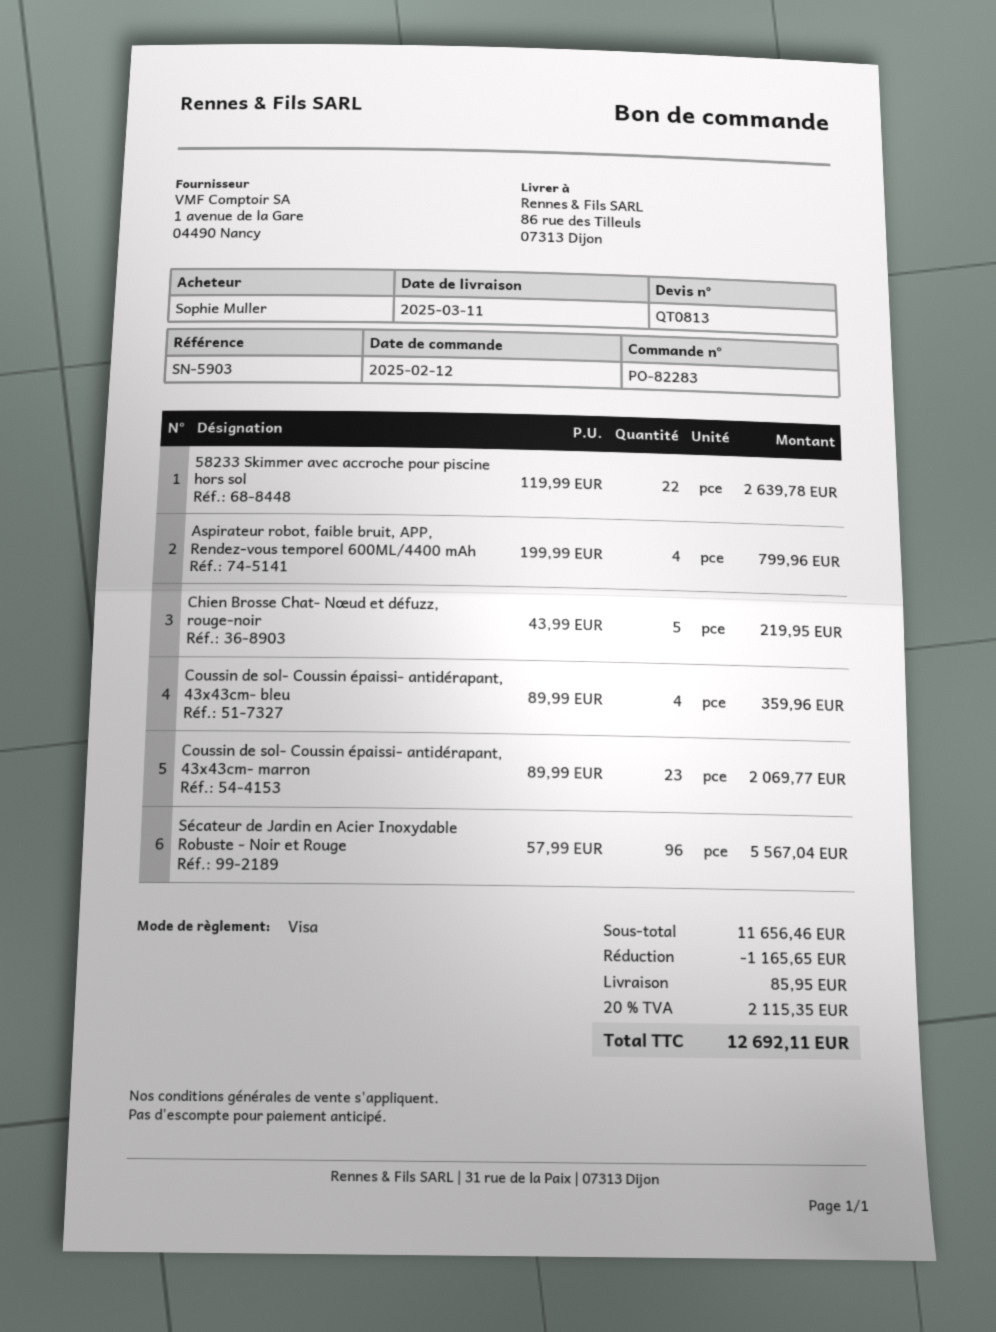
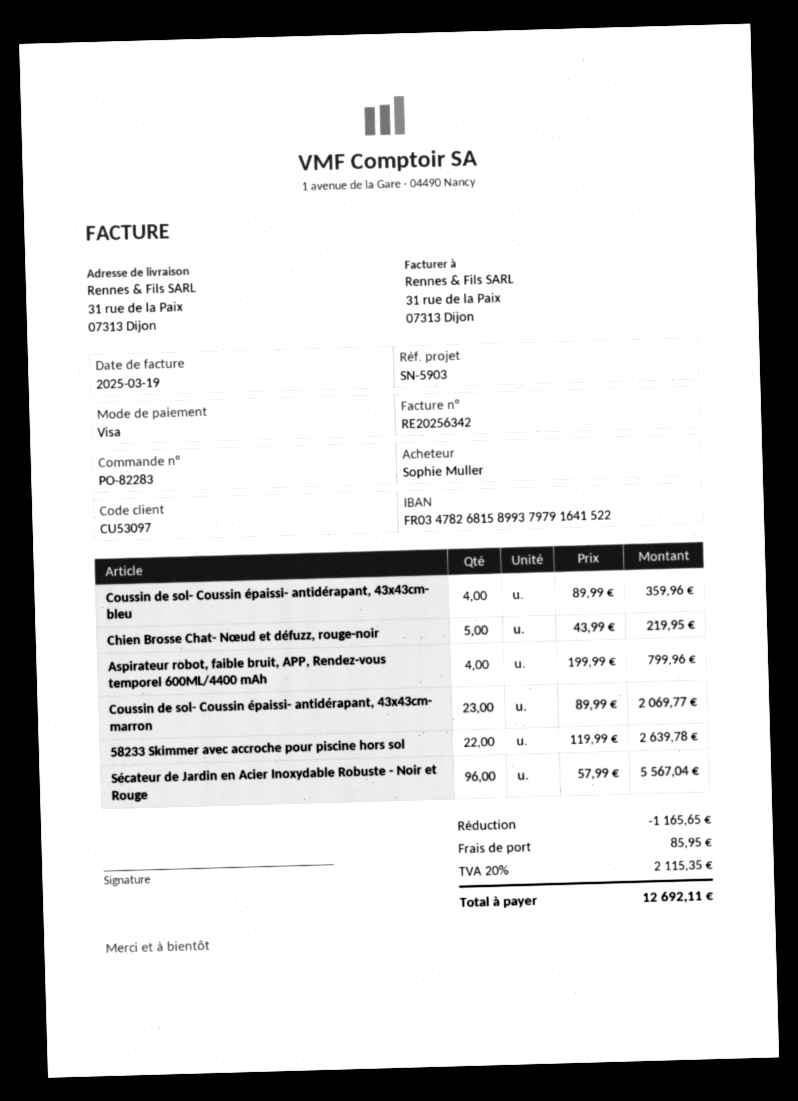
ship to: 86 rue des Tilleuls, 07313 Dijon -> 31 rue de la Paix, 07313 Dijon

